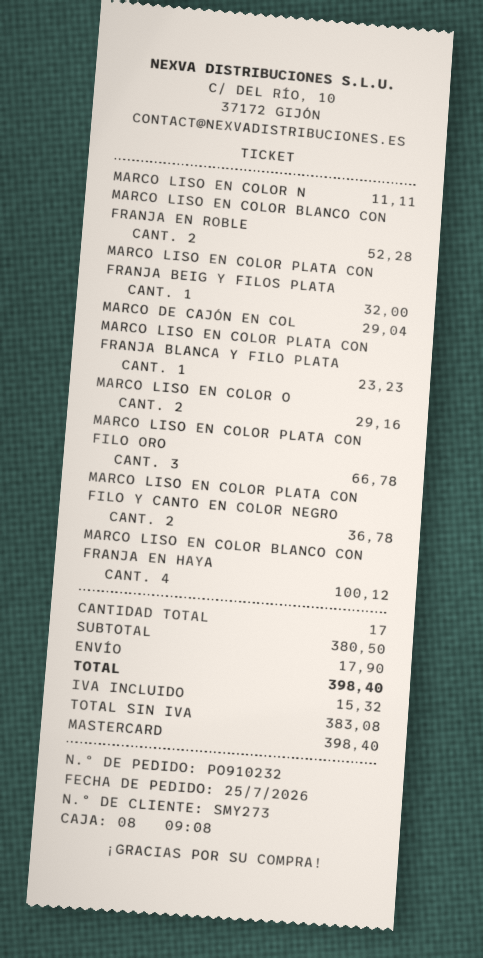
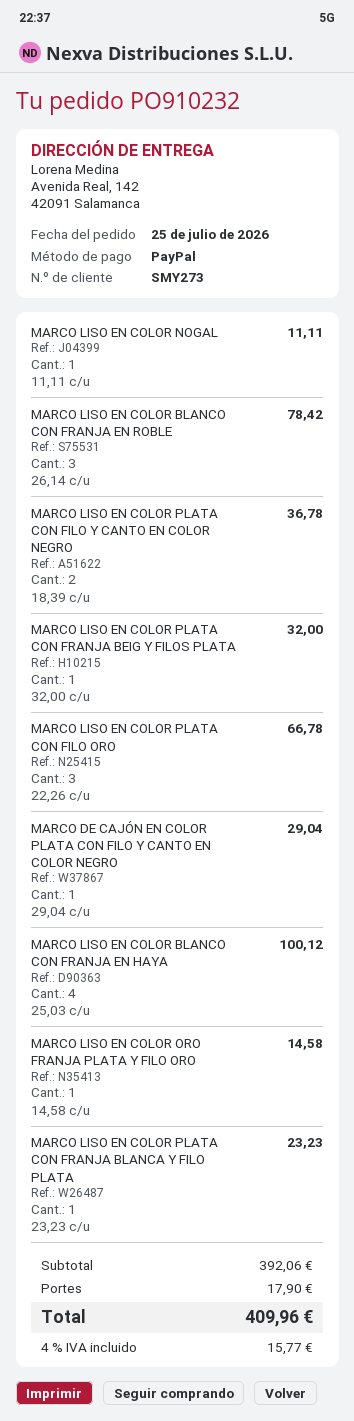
payment method: Mastercard -> PayPal
MARCO LISO EN COLOR BLANCO CON FRANJA EN ROBLE: 2 for 52.28 -> 3 for 78.42
MARCO LISO EN COLOR O: 2 for 29.16 -> 1 for 14.58
subtotal: 380.50 -> 392.06
tax: 15.32 -> 15.77
total: 398.40 -> 409.96

